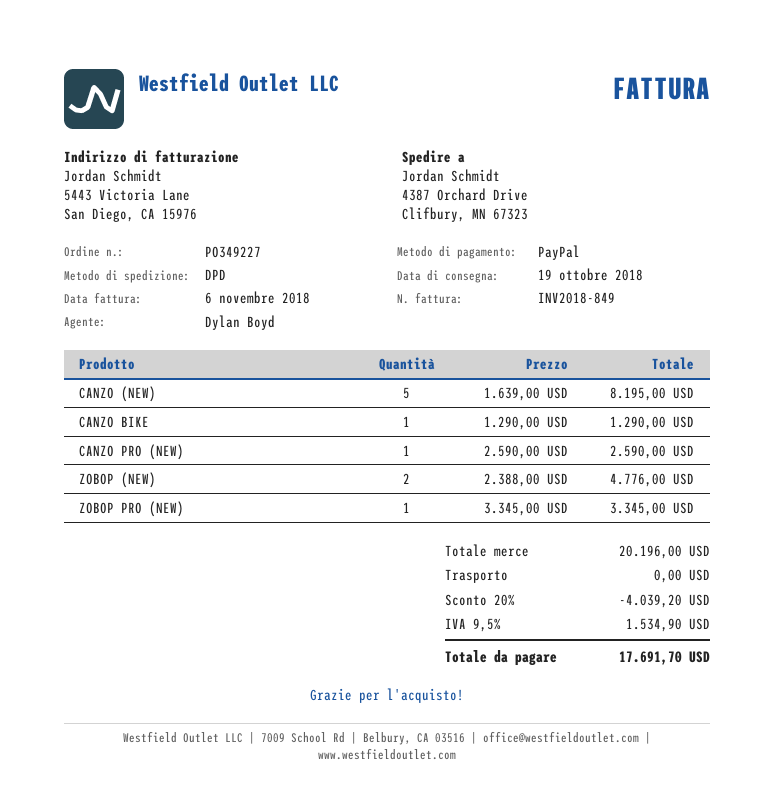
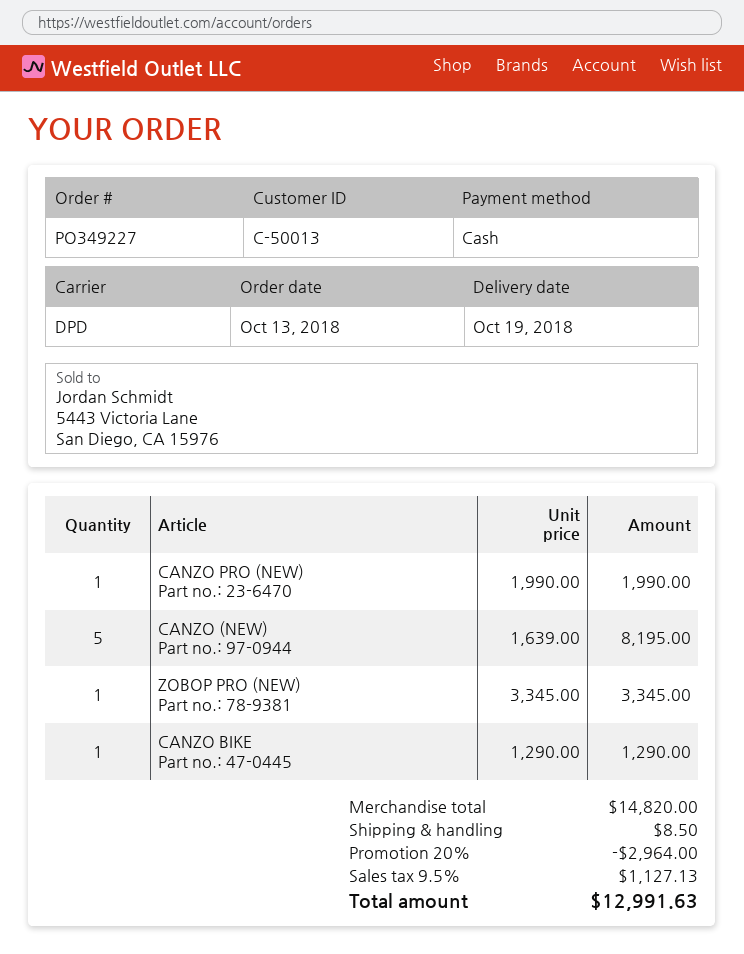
payment method: PayPal -> cash
CANZO PRO (NEW): 1 x 2590.00 = 2590.00 -> 1 x 1990.00 = 1990.00
ZOBOP (NEW): 2 x 2388.00 = 4776.00 -> none
subtotal: 20196.00 -> 14820.00
discount: 20% = 4039.20 -> 20% = 2964.00
shipping: 0.00 -> 8.50
tax: 9.5% = 1534.90 -> 9.5% = 1127.13
total: 17691.70 -> 12991.63

